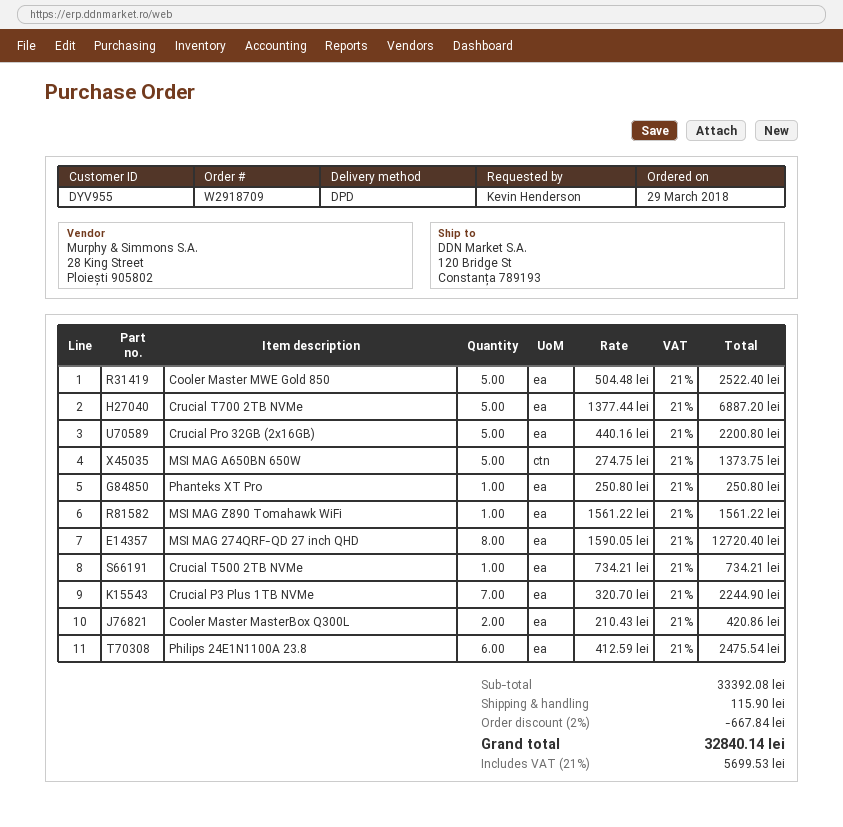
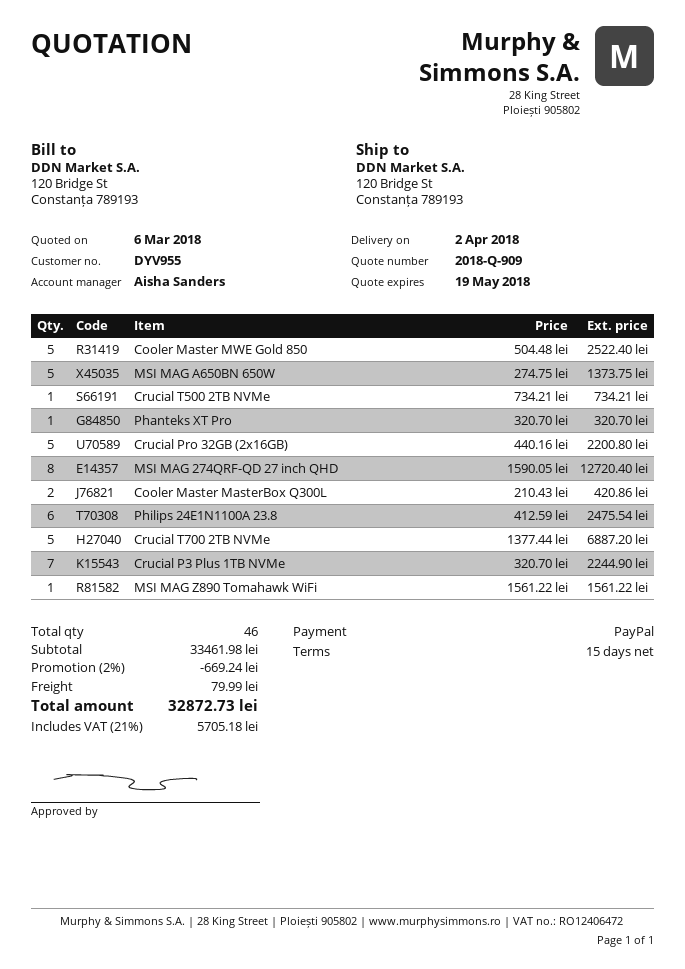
Phanteks XT Pro: 1 x 250.80 = 250.80 -> 1 x 320.70 = 320.70
subtotal: 33392.08 -> 33461.98
discount: 2% = 667.84 -> 2% = 669.24
shipping: 115.90 -> 79.99
tax: 21% = 5699.53 -> 21% = 5705.18
total: 32840.14 -> 32872.73

